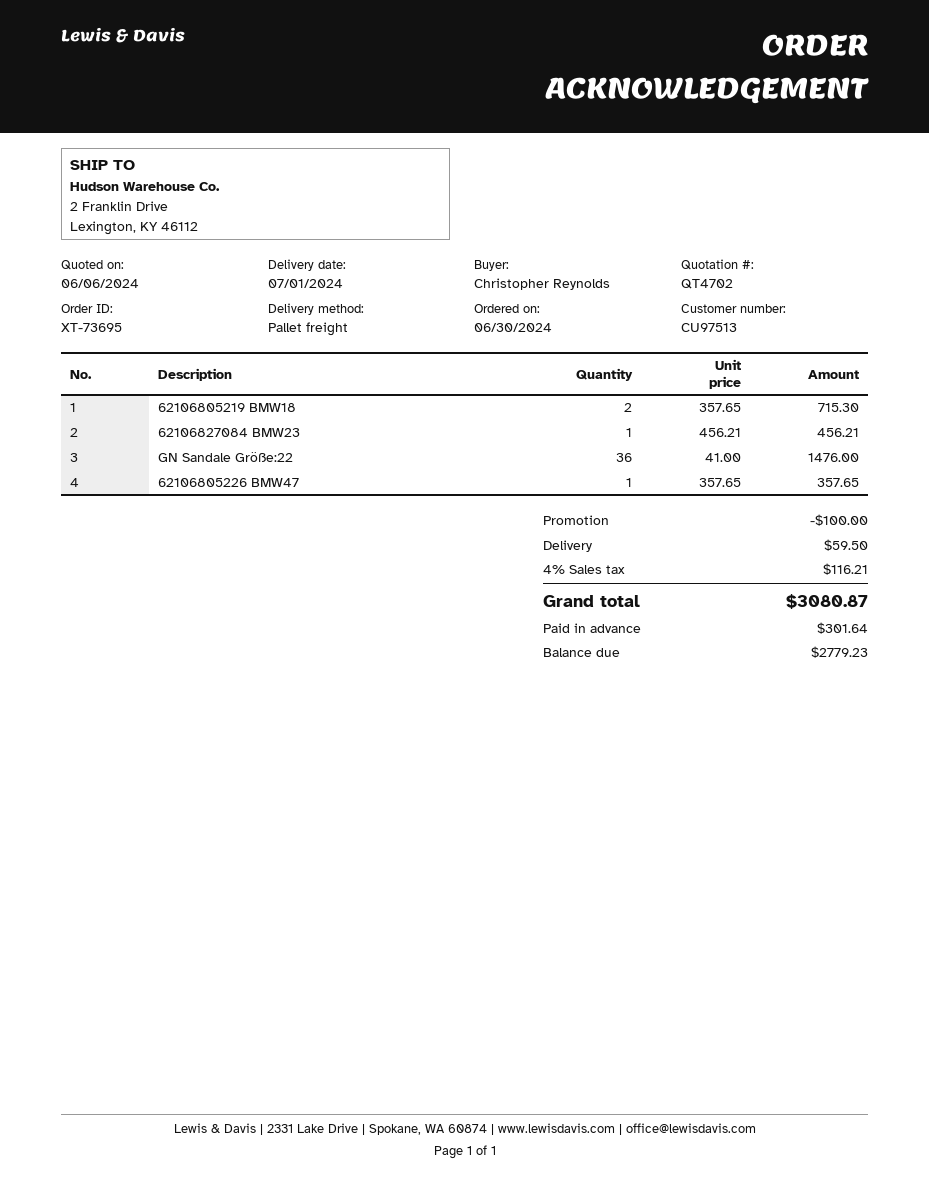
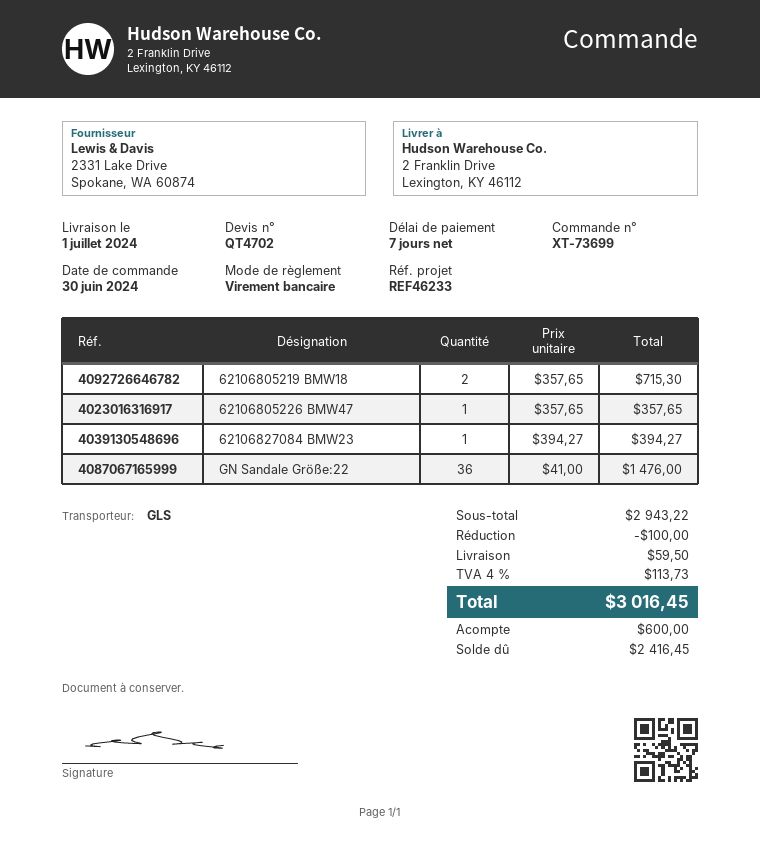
order number: XT-73695 -> XT-73699
shipping method: pallet freight -> GLS
62106827084 BMW23: 1 x 456.21 = 456.21 -> 1 x 394.27 = 394.27
tax: 4% = 116.21 -> 4% = 113.73
total: 3080.87 -> 3016.45
deposit: 301.64 -> 600.00
balance: 2779.23 -> 2416.45

